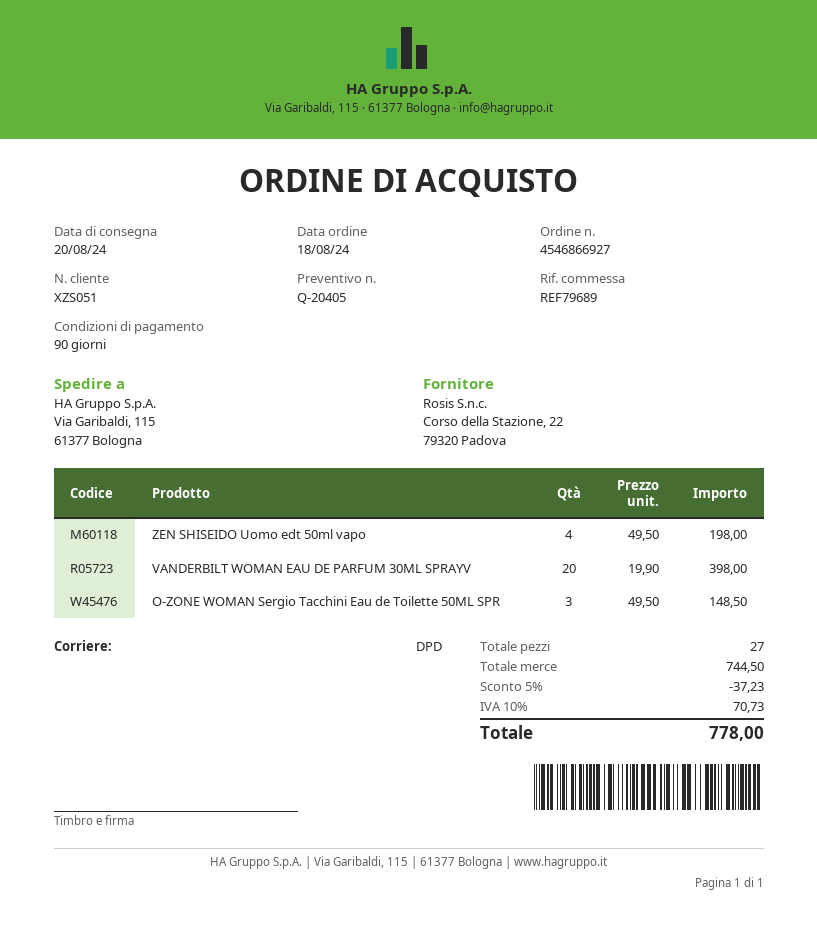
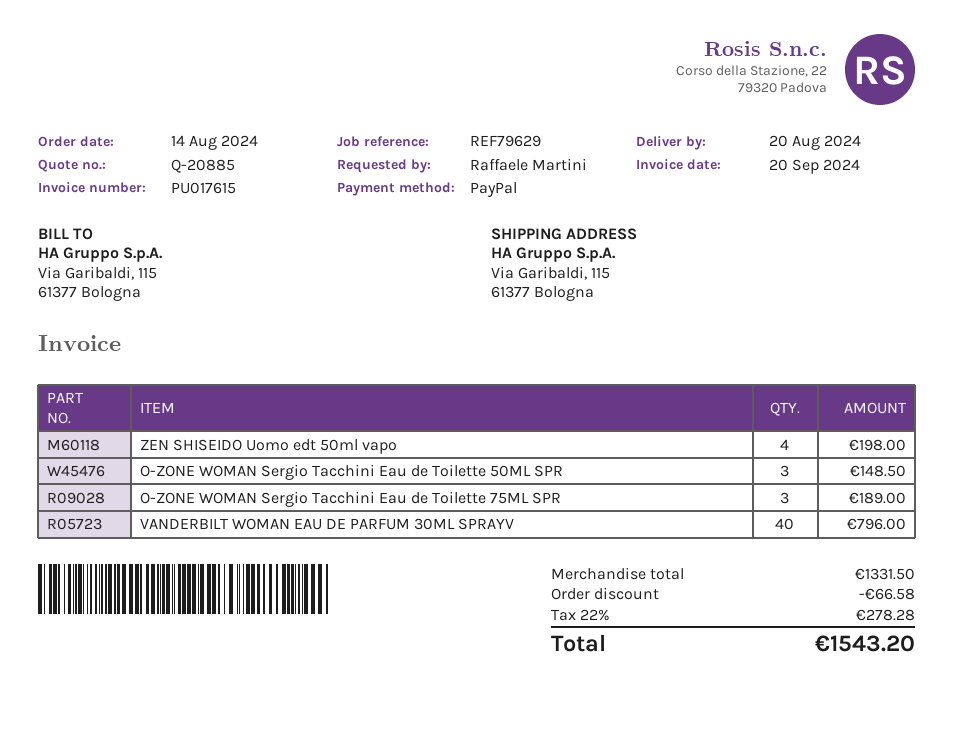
quote number: Q-20405 -> Q-20885
order date: 2024-08-18 -> 2024-08-14
reference: REF79689 -> REF79629
VANDERBILT WOMAN EAU DE PARFUM 30ML SPRAYV: 20 for 398.00 -> 40 for 796.00
O-ZONE WOMAN Sergio Tacchini Eau de Toilette 75ML SPR: none -> 3 for 189.00
subtotal: 744.50 -> 1331.50
discount: 37.23 -> 66.58
tax: 10% = 70.73 -> 22% = 278.28
total: 778.00 -> 1543.20

